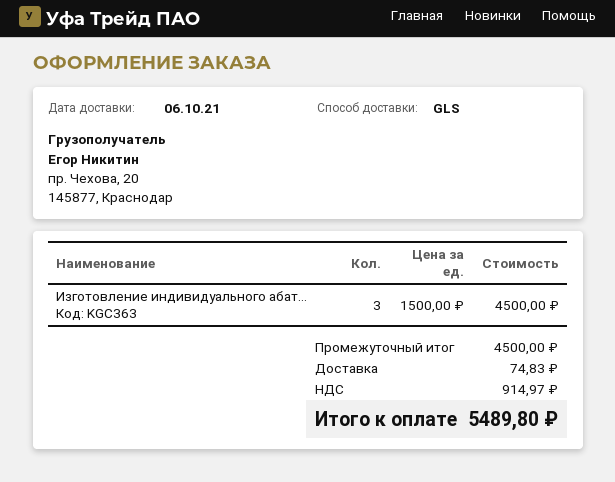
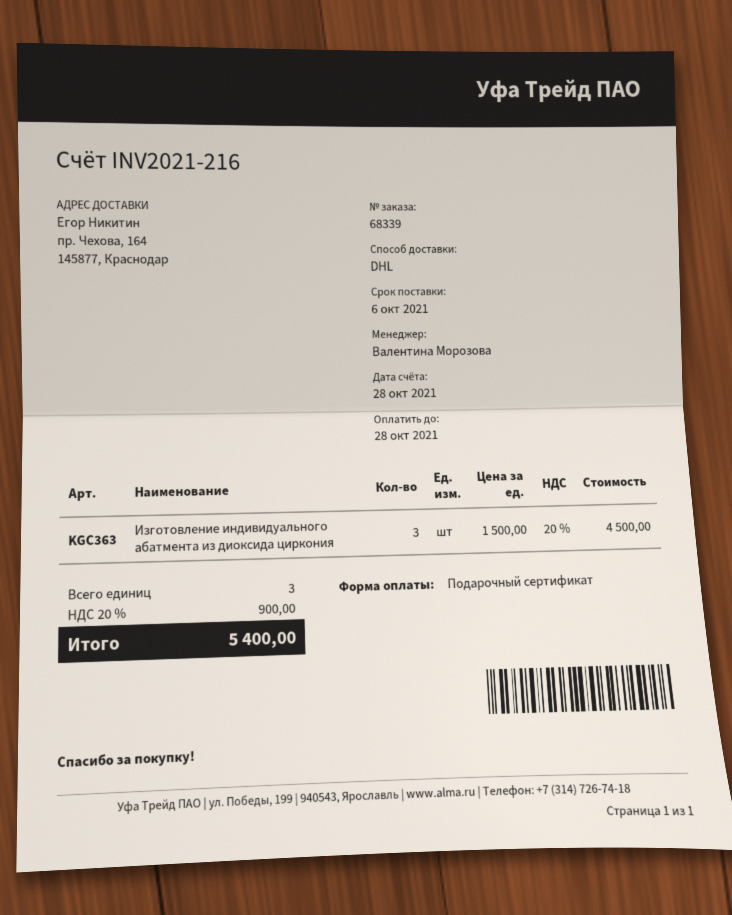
shipping method: GLS -> DHL
ship to: пр. Чехова, 20, 145877, Краснодар -> пр. Чехова, 164, 145877, Краснодар
shipping: 74.83 -> none
tax: 914.97 -> 900.00
total: 5489.80 -> 5400.00

